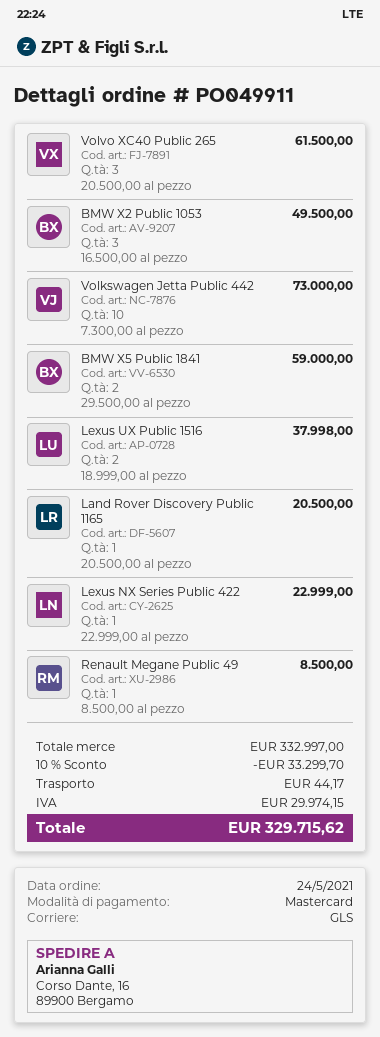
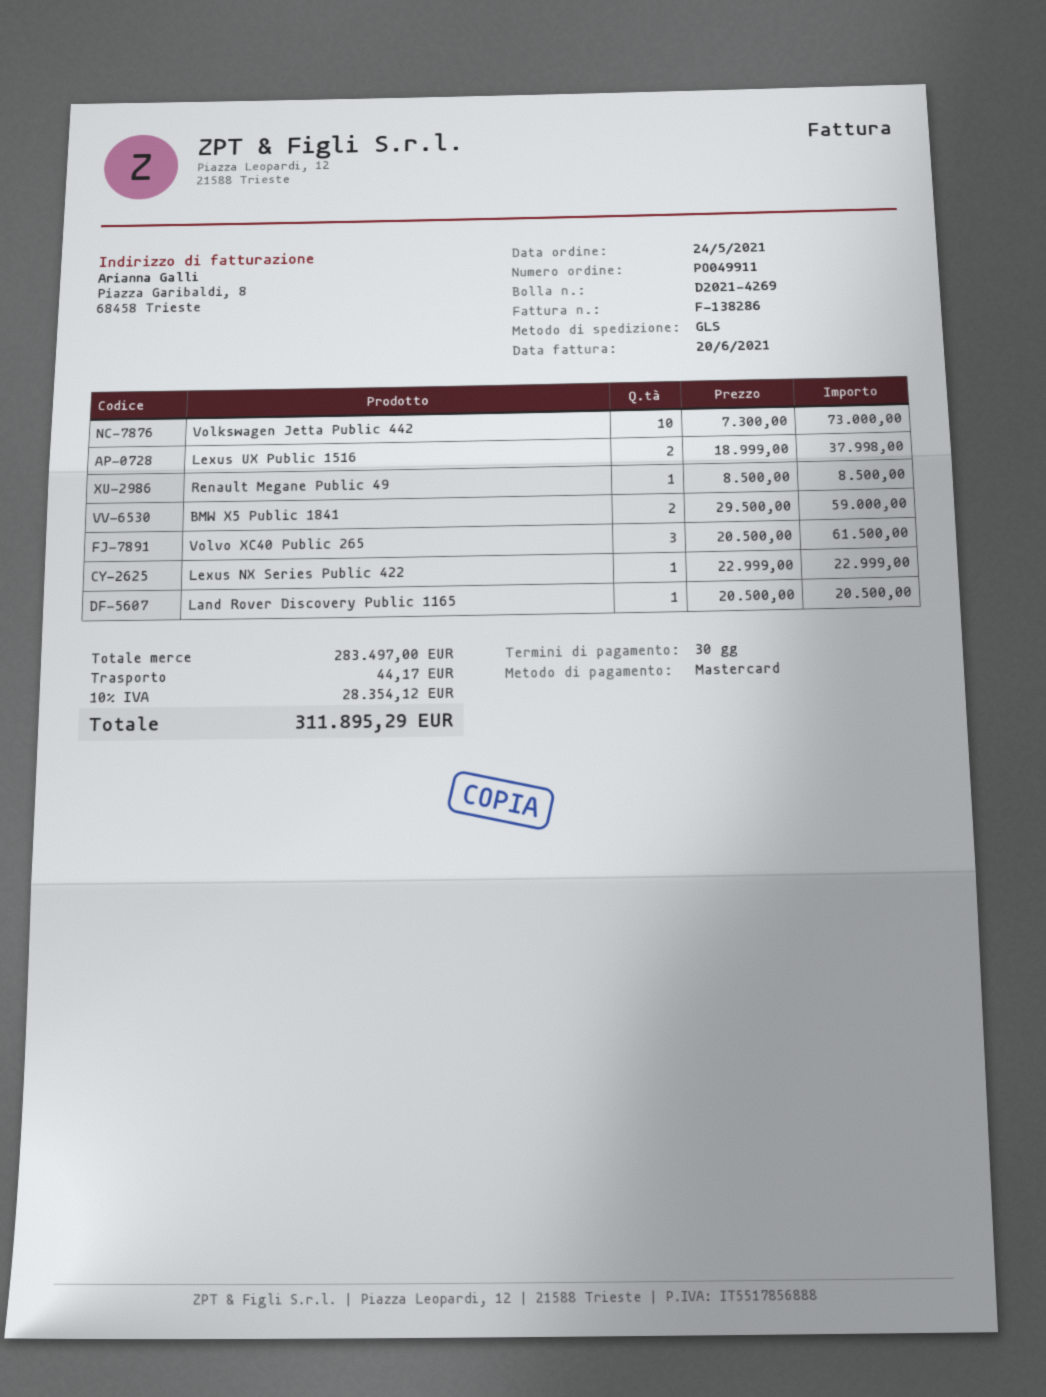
BMW X2 Public 1053: 3 x 16500.00 = 49500.00 -> none
subtotal: 332997.00 -> 283497.00
discount: 10% = 33299.70 -> none
tax: 29974.15 -> 28354.12
total: 329715.62 -> 311895.29

